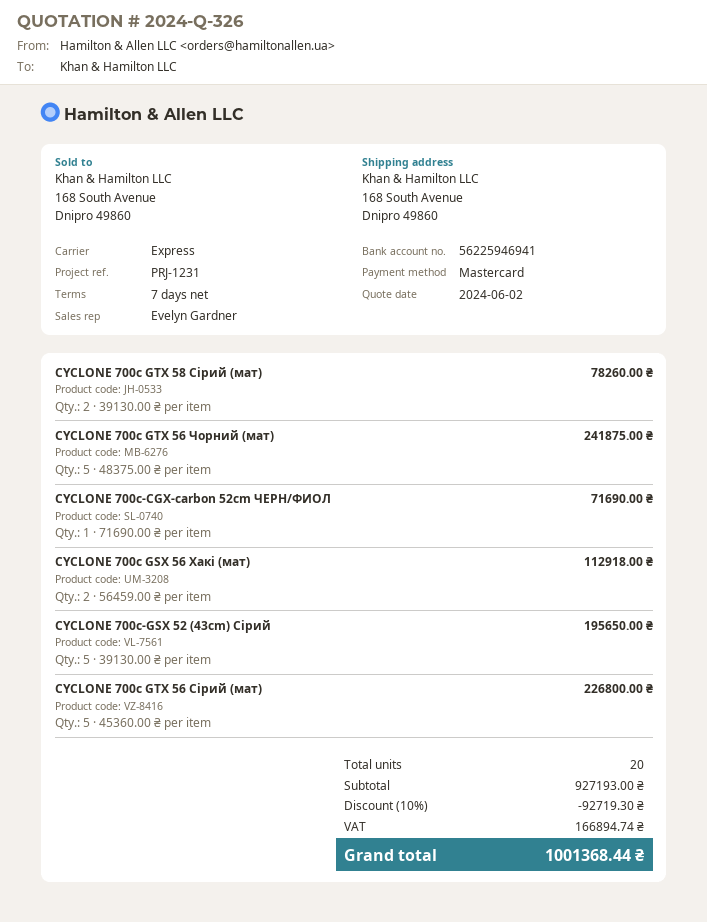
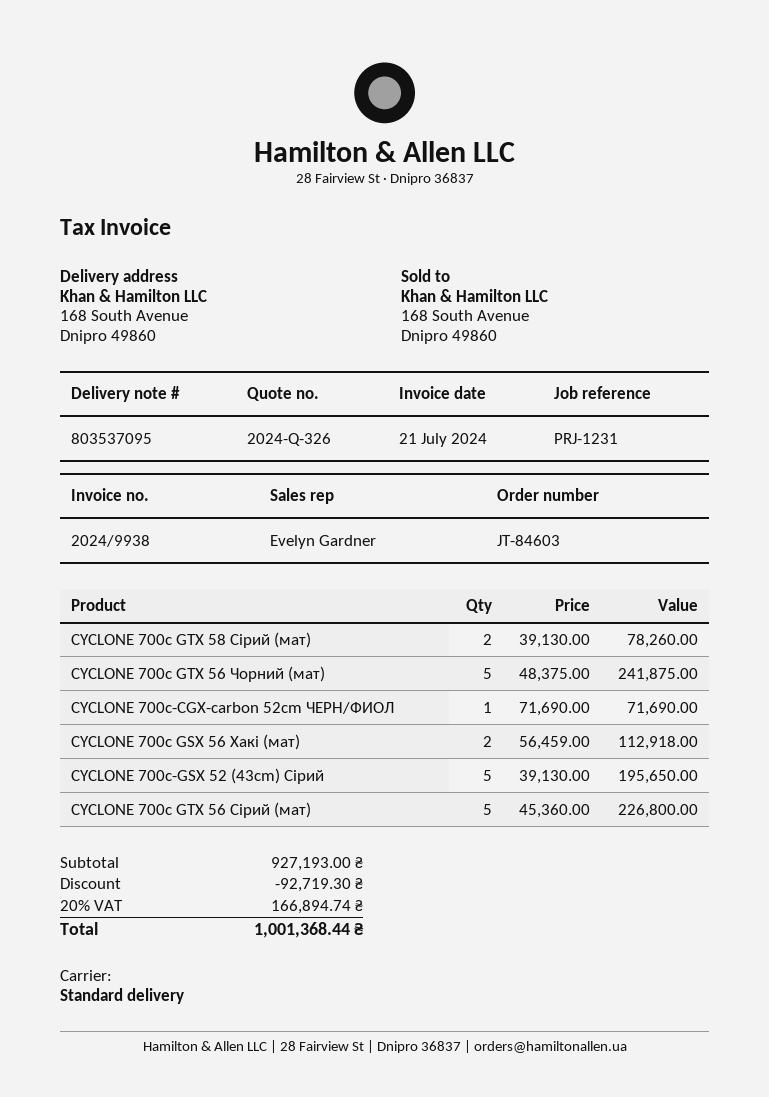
shipping method: express -> standard

